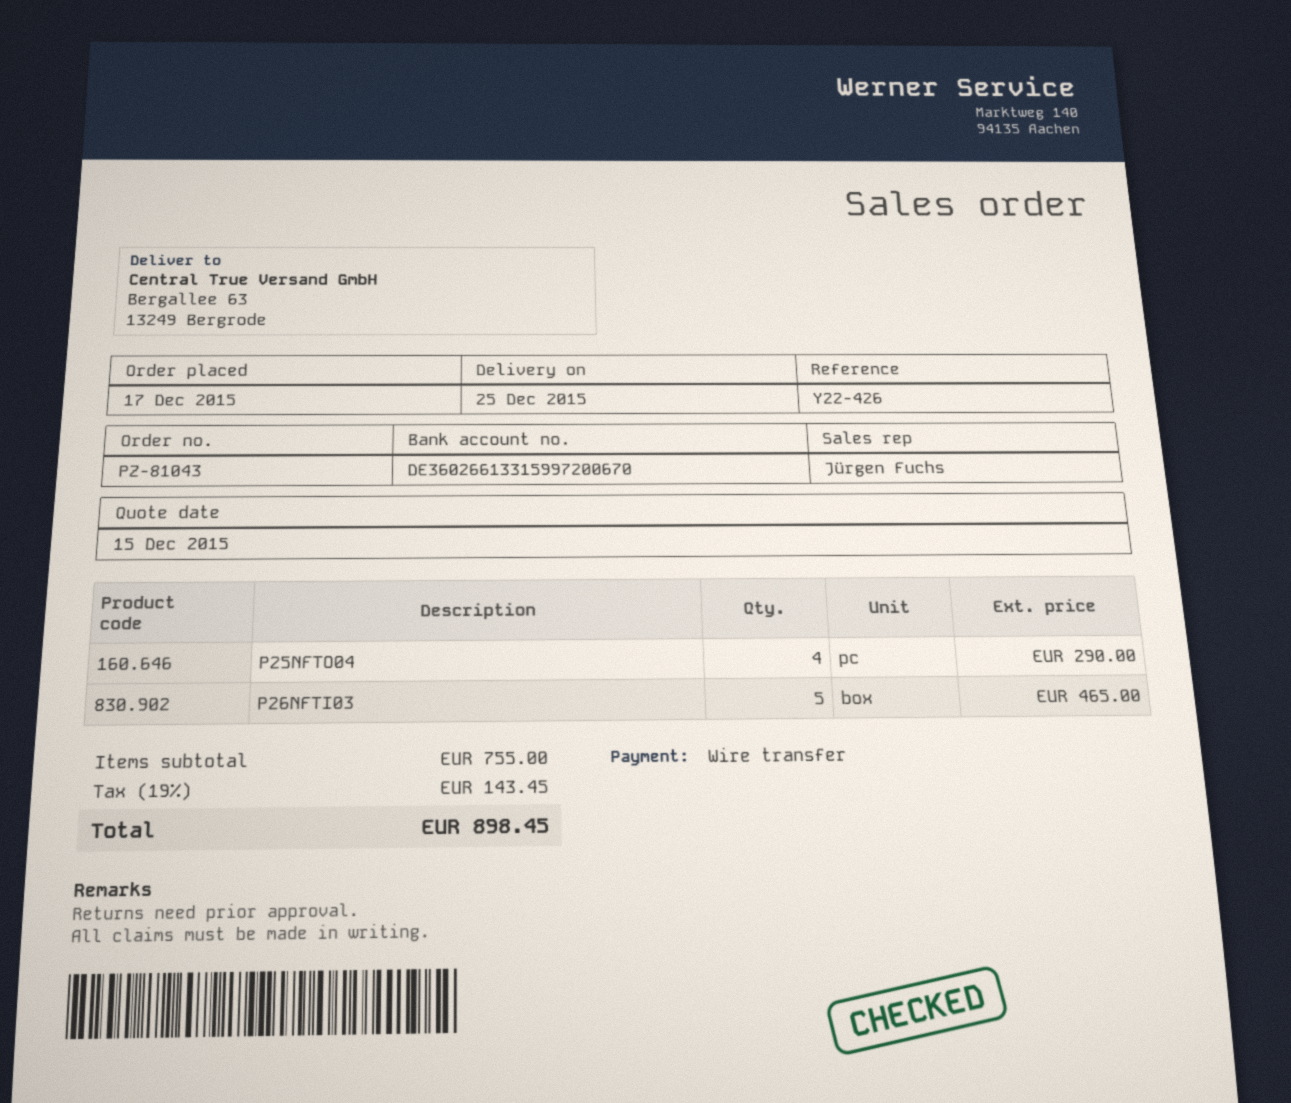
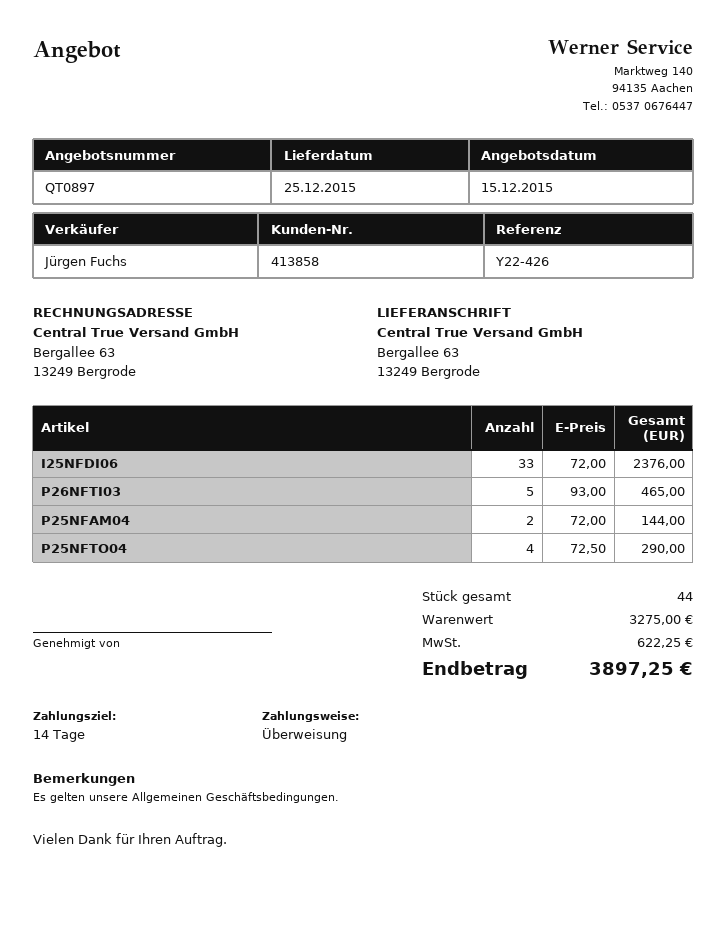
I25NFDI06: none -> 33 for 2376.00
P25NFAM04: none -> 2 for 144.00
subtotal: 755.00 -> 3275.00
tax: 143.45 -> 622.25
total: 898.45 -> 3897.25

